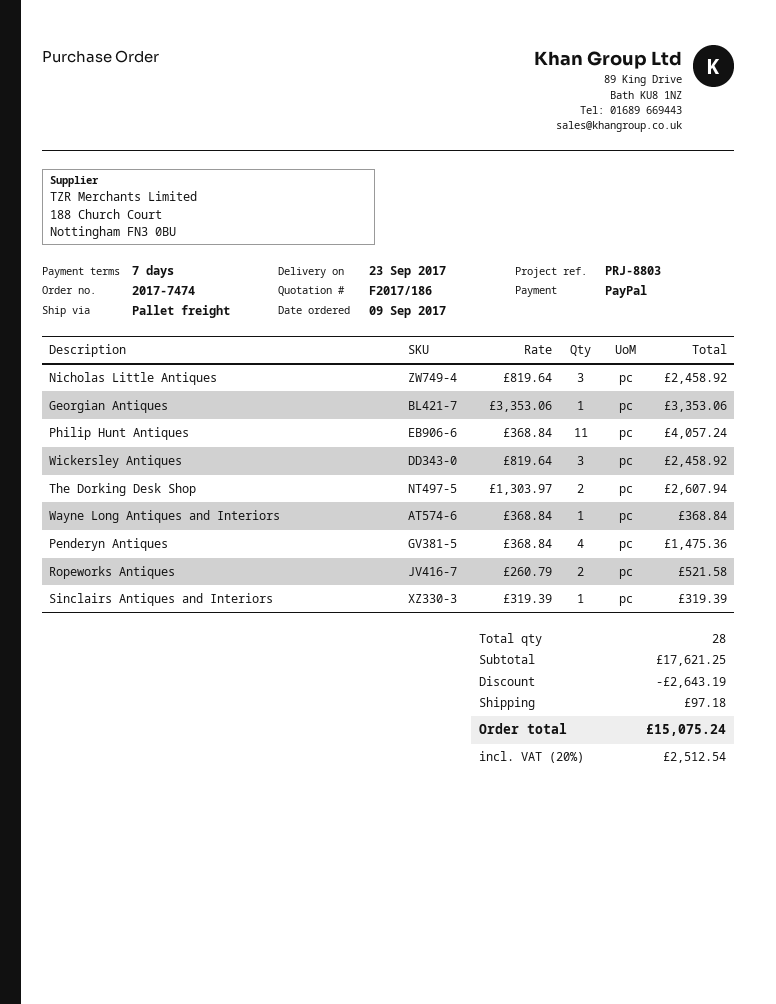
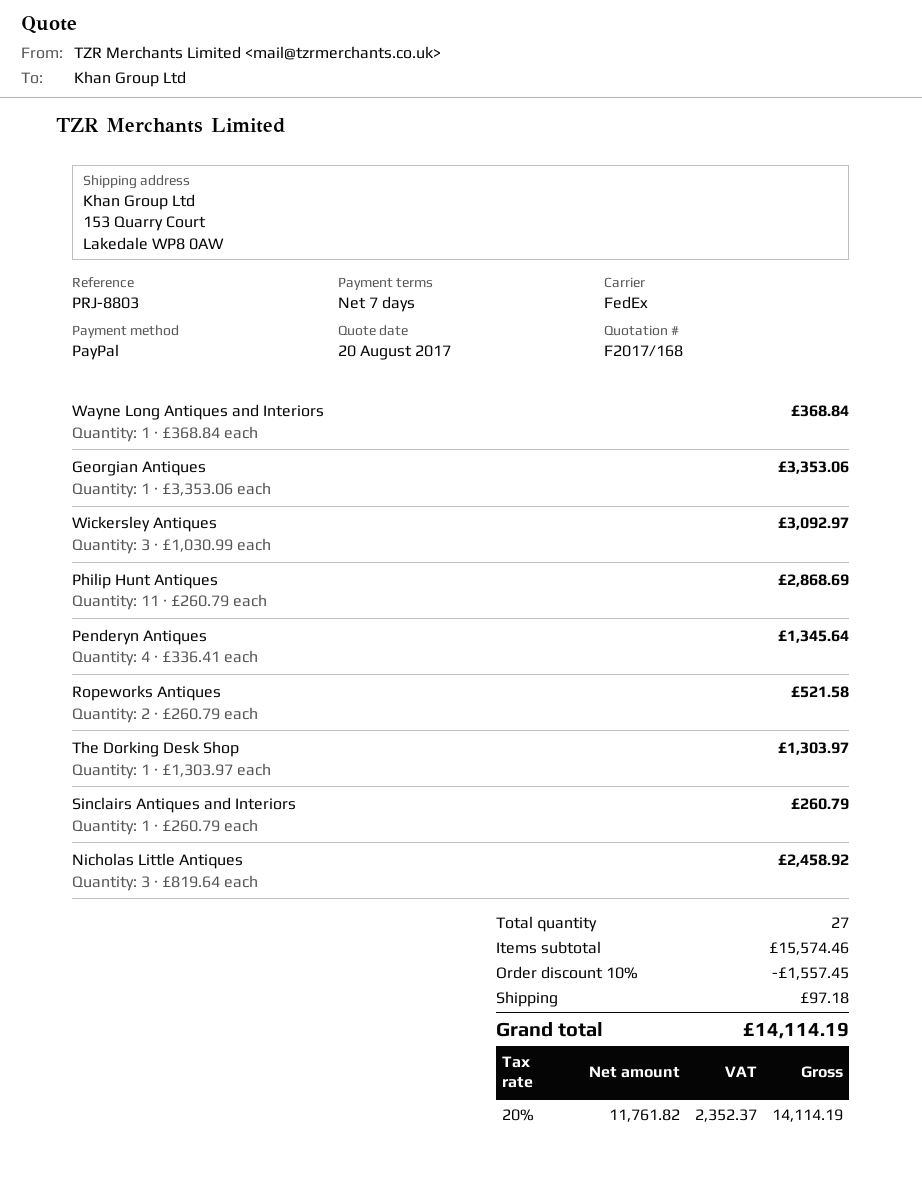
quote number: F2017/186 -> F2017/168
shipping method: pallet freight -> FedEx
Philip Hunt Antiques: 11 x 368.84 = 4057.24 -> 11 x 260.79 = 2868.69
Wickersley Antiques: 3 x 819.64 = 2458.92 -> 3 x 1030.99 = 3092.97
The Dorking Desk Shop: 2 x 1303.97 = 2607.94 -> 1 x 1303.97 = 1303.97
Penderyn Antiques: 4 x 368.84 = 1475.36 -> 4 x 336.41 = 1345.64
Sinclairs Antiques and Interiors: 1 x 319.39 = 319.39 -> 1 x 260.79 = 260.79
total quantity: 28 -> 27
subtotal: 17621.25 -> 15574.46
discount: 2643.19 -> 1557.45
tax: 20% = 2512.54 -> 20% = 2352.37
total: 15075.24 -> 14114.19

